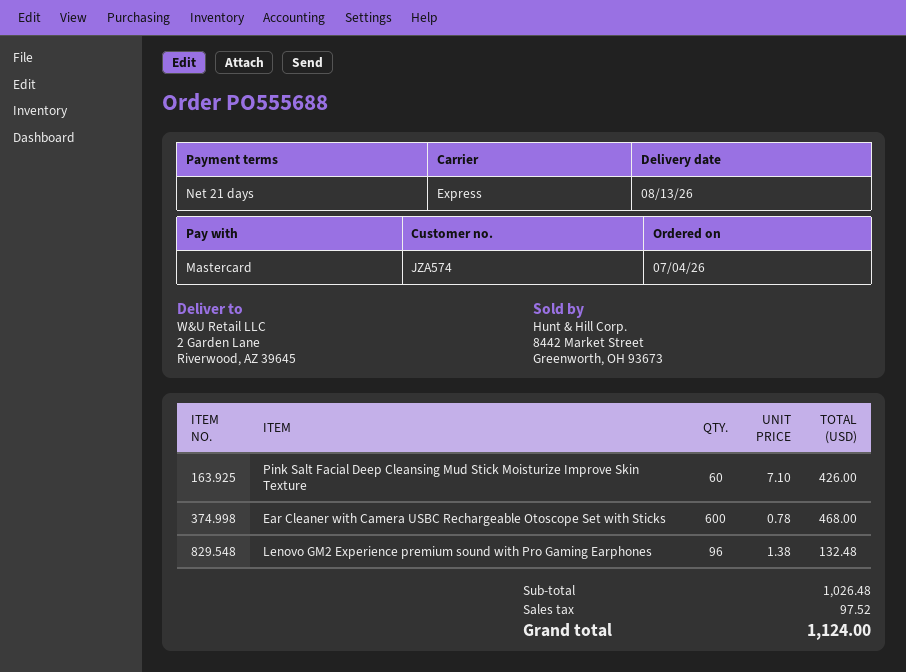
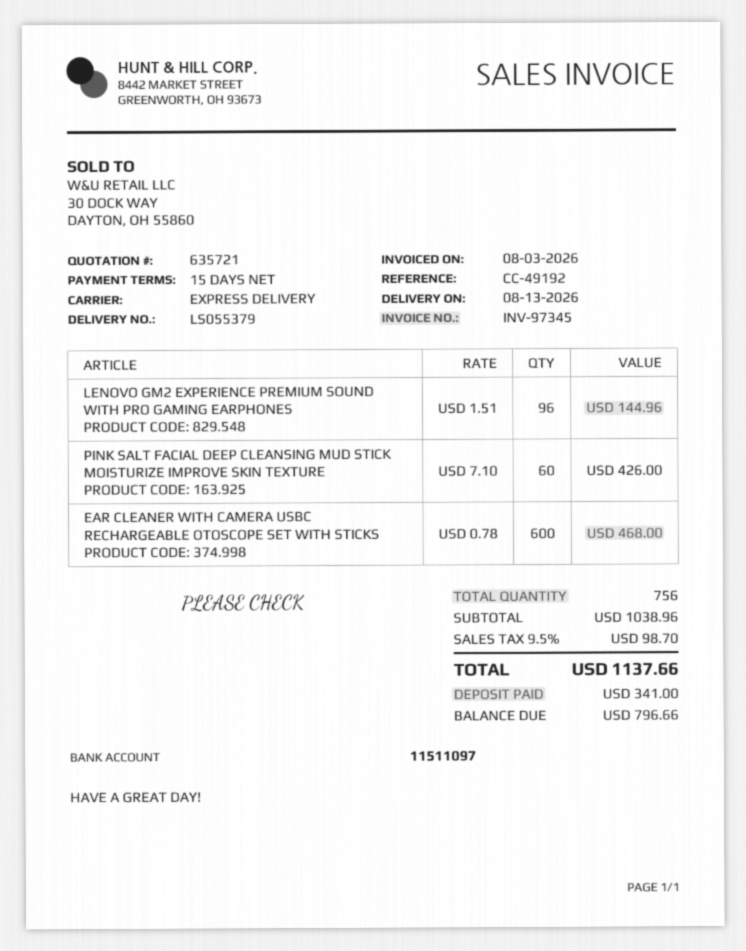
payment terms: 21 days -> 15 days
Lenovo GM2 Experience premium sound with Pro Gaming Earphones: 96 x 1.38 = 132.48 -> 96 x 1.51 = 144.96
subtotal: 1026.48 -> 1038.96
tax: 97.52 -> 98.70
total: 1124.00 -> 1137.66

